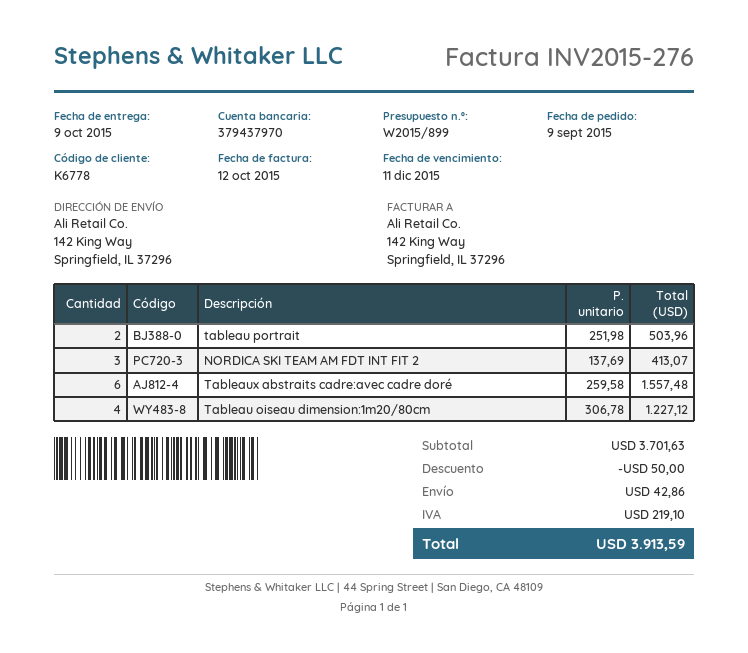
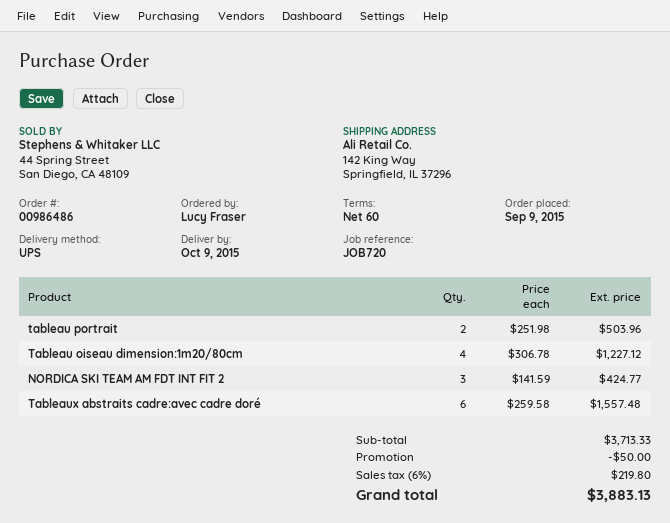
NORDICA SKI TEAM AM FDT INT FIT 2: 3 x 137.69 = 413.07 -> 3 x 141.59 = 424.77
subtotal: 3701.63 -> 3713.33
shipping: 42.86 -> none
tax: 219.10 -> 219.80
total: 3913.59 -> 3883.13

